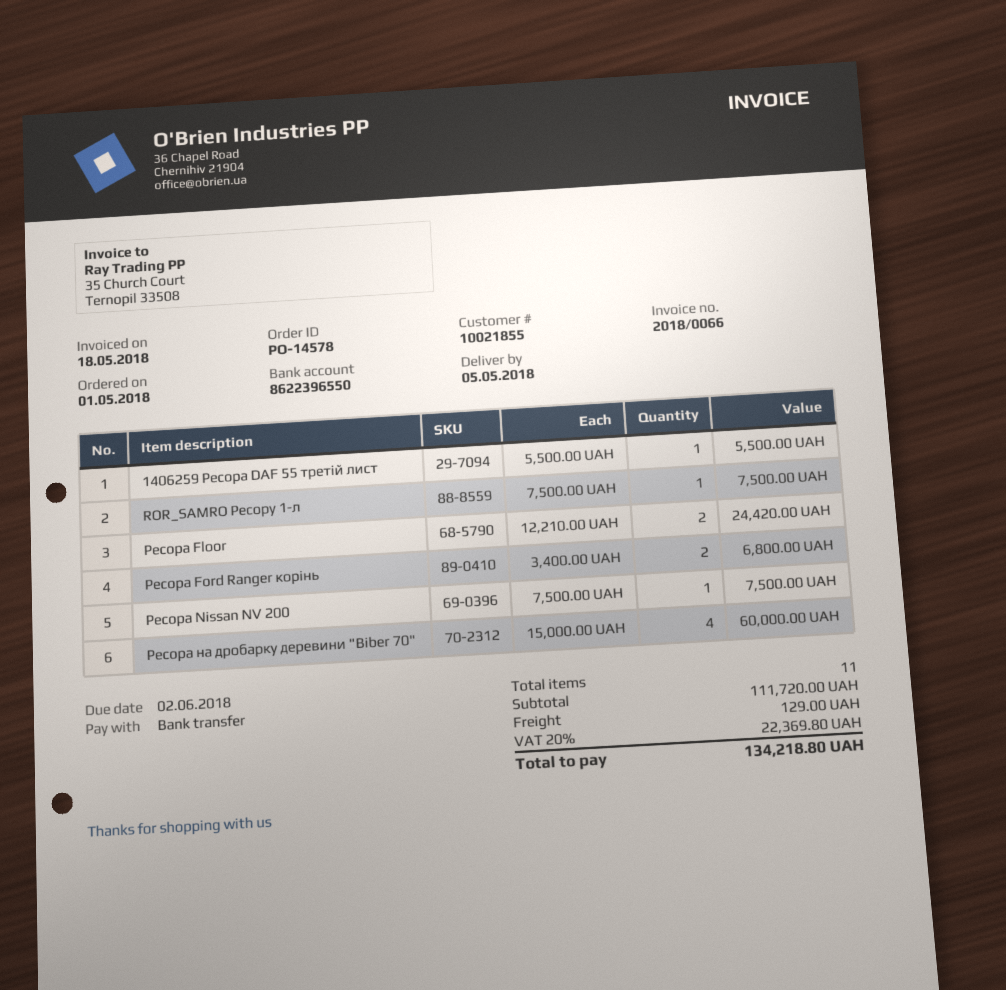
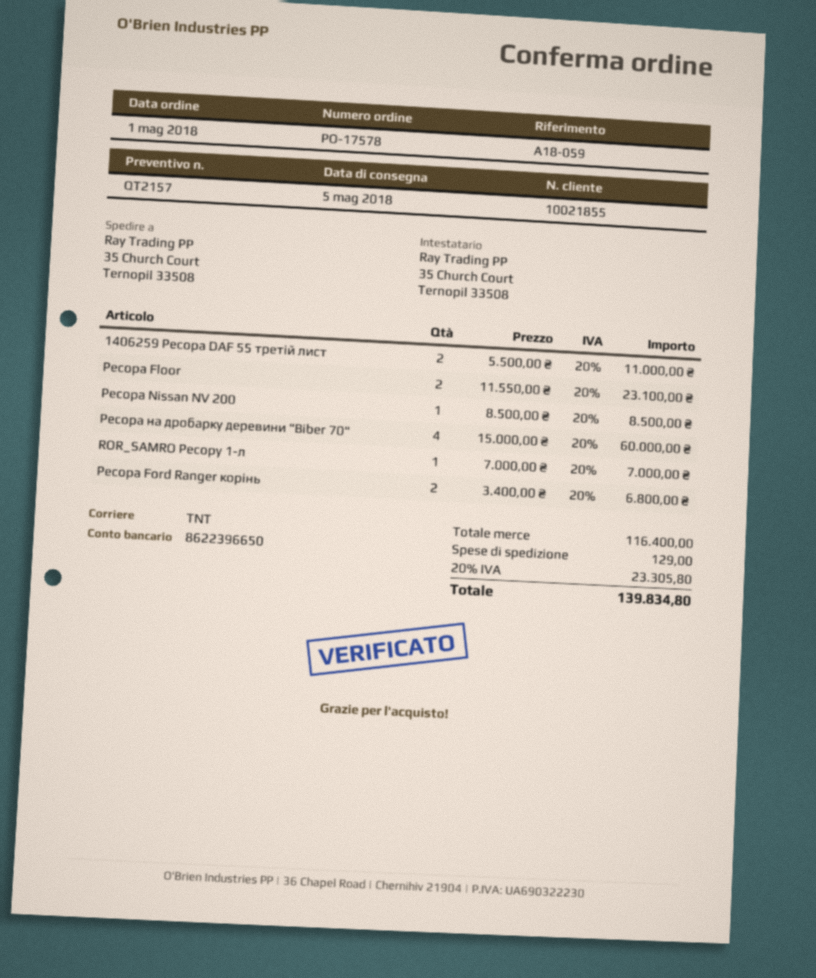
order number: PO-14578 -> PO-17578
bank account: 8622396550 -> 8622396650
1406259 Ресора DAF 55 третій лист: 1 x 5500.00 = 5500.00 -> 2 x 5500.00 = 11000.00
ROR_SAMRO Ресору 1-л: 1 x 7500.00 = 7500.00 -> 1 x 7000.00 = 7000.00
Ресора Floor: 2 x 12210.00 = 24420.00 -> 2 x 11550.00 = 23100.00
Ресора Nissan NV 200: 1 x 7500.00 = 7500.00 -> 1 x 8500.00 = 8500.00
subtotal: 111720.00 -> 116400.00
tax: 20% = 22369.80 -> 20% = 23305.80
total: 134218.80 -> 139834.80

